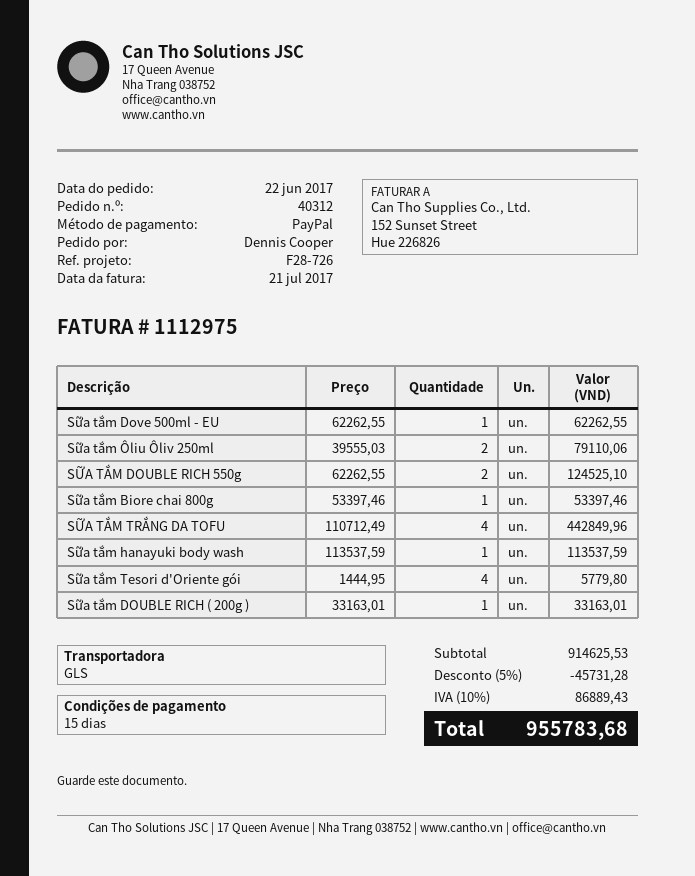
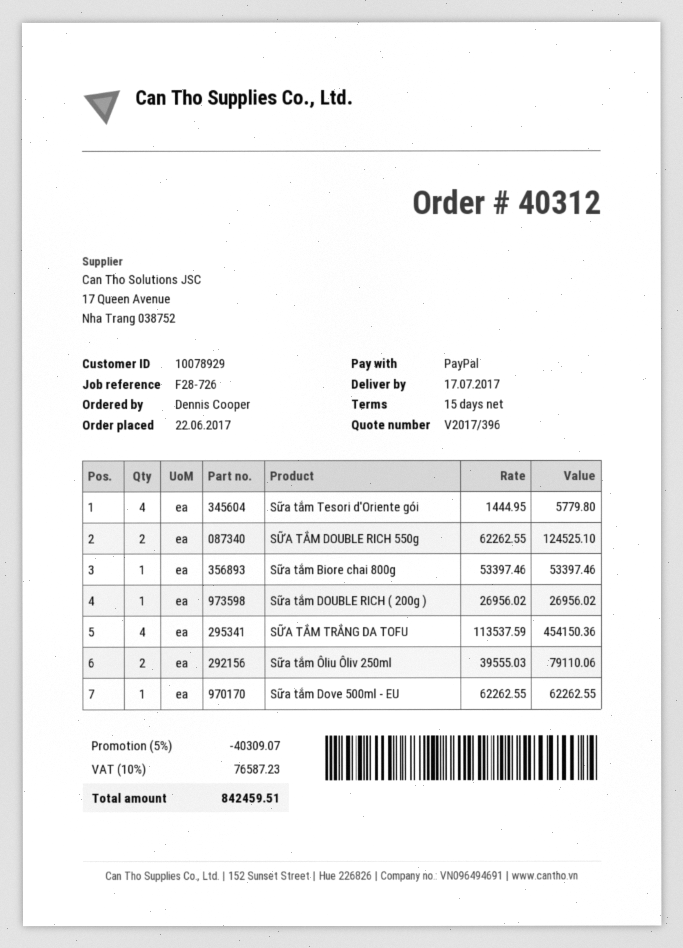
SỮA TẮM TRẮNG DA TOFU: 4 x 110712.49 = 442849.96 -> 4 x 113537.59 = 454150.36
Sữa tắm hanayuki body wash: 1 x 113537.59 = 113537.59 -> none
Sữa tắm DOUBLE RICH ( 200g ): 1 x 33163.01 = 33163.01 -> 1 x 26956.02 = 26956.02
discount: 5% = 45731.28 -> 5% = 40309.07
tax: 10% = 86889.43 -> 10% = 76587.23
total: 955783.68 -> 842459.51

